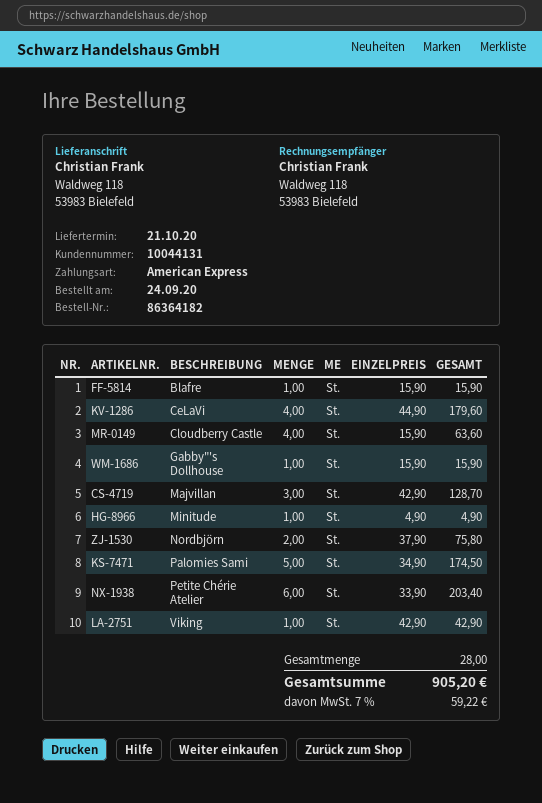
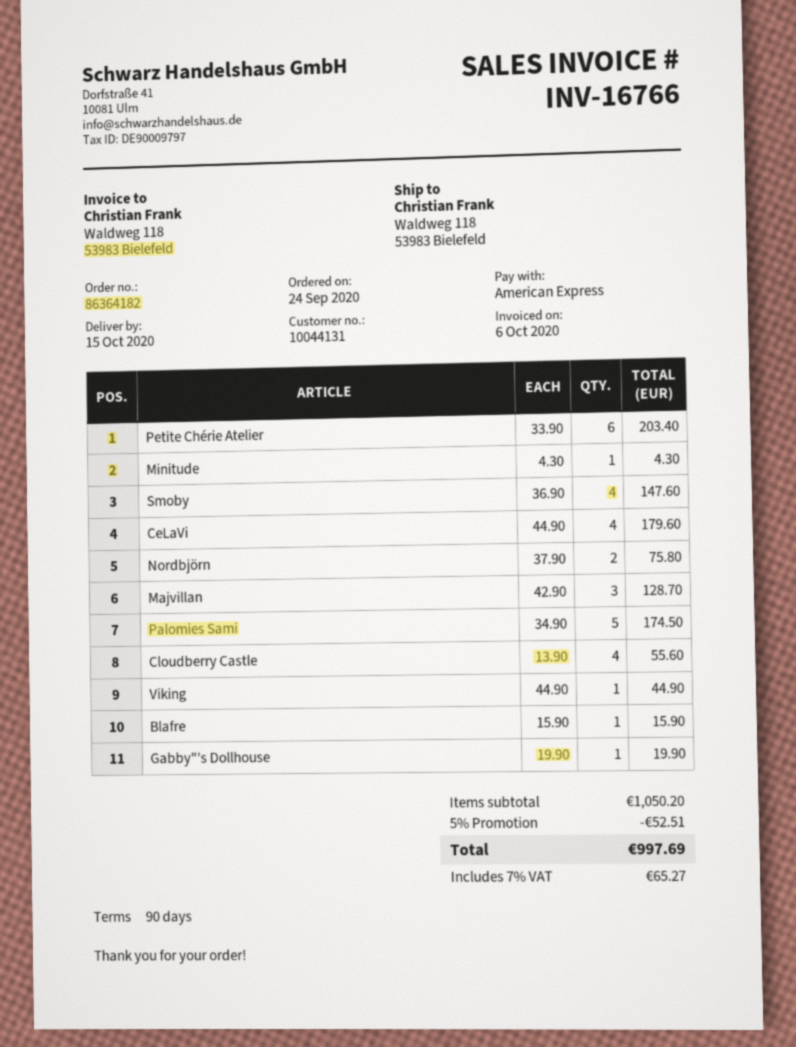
delivery date: 2020-10-21 -> 2020-10-15
Cloudberry Castle: 4 x 15.90 = 63.60 -> 4 x 13.90 = 55.60
Gabby"'s Dollhouse: 1 x 15.90 = 15.90 -> 1 x 19.90 = 19.90
Minitude: 1 x 4.90 = 4.90 -> 1 x 4.30 = 4.30
Viking: 1 x 42.90 = 42.90 -> 1 x 44.90 = 44.90
Smoby: none -> 4 x 36.90 = 147.60
discount: none -> 5% = 52.51
tax: 7% = 59.22 -> 7% = 65.27
total: 905.20 -> 997.69

